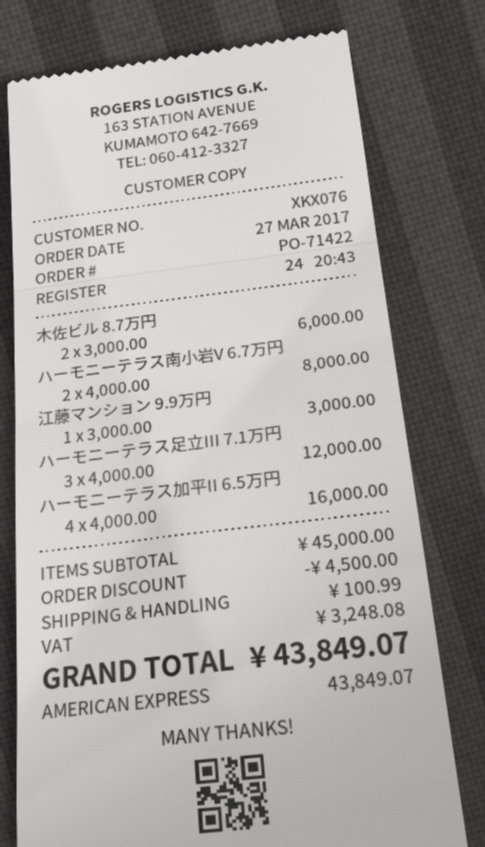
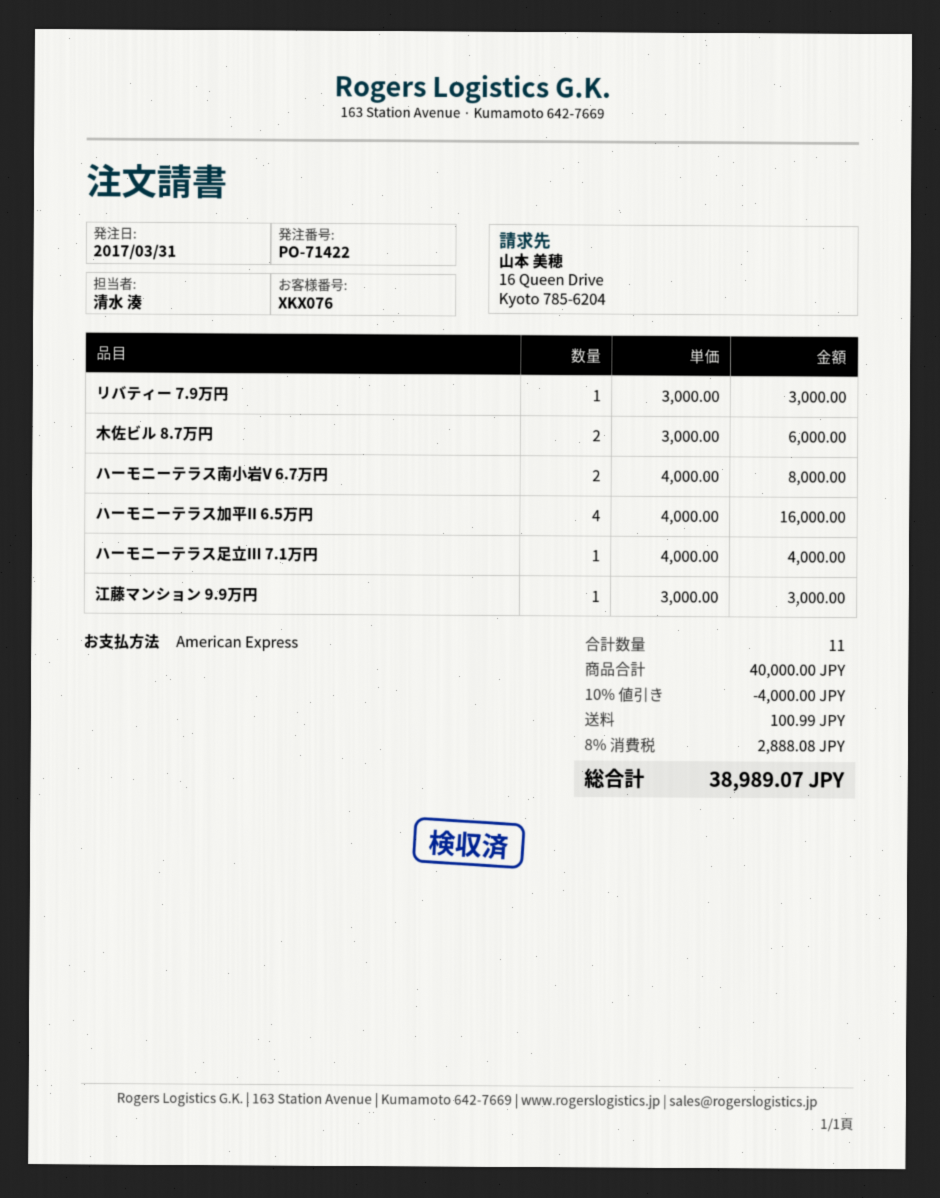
order date: 2017-03-27 -> 2017-03-31
ハーモニーテラス足立III 7.1万円: 3 x 4000.00 = 12000.00 -> 1 x 4000.00 = 4000.00
リバティー 7.9万円: none -> 1 x 3000.00 = 3000.00
subtotal: 45000.00 -> 40000.00
discount: 4500.00 -> 4000.00
tax: 3248.08 -> 2888.08
total: 43849.07 -> 38989.07

